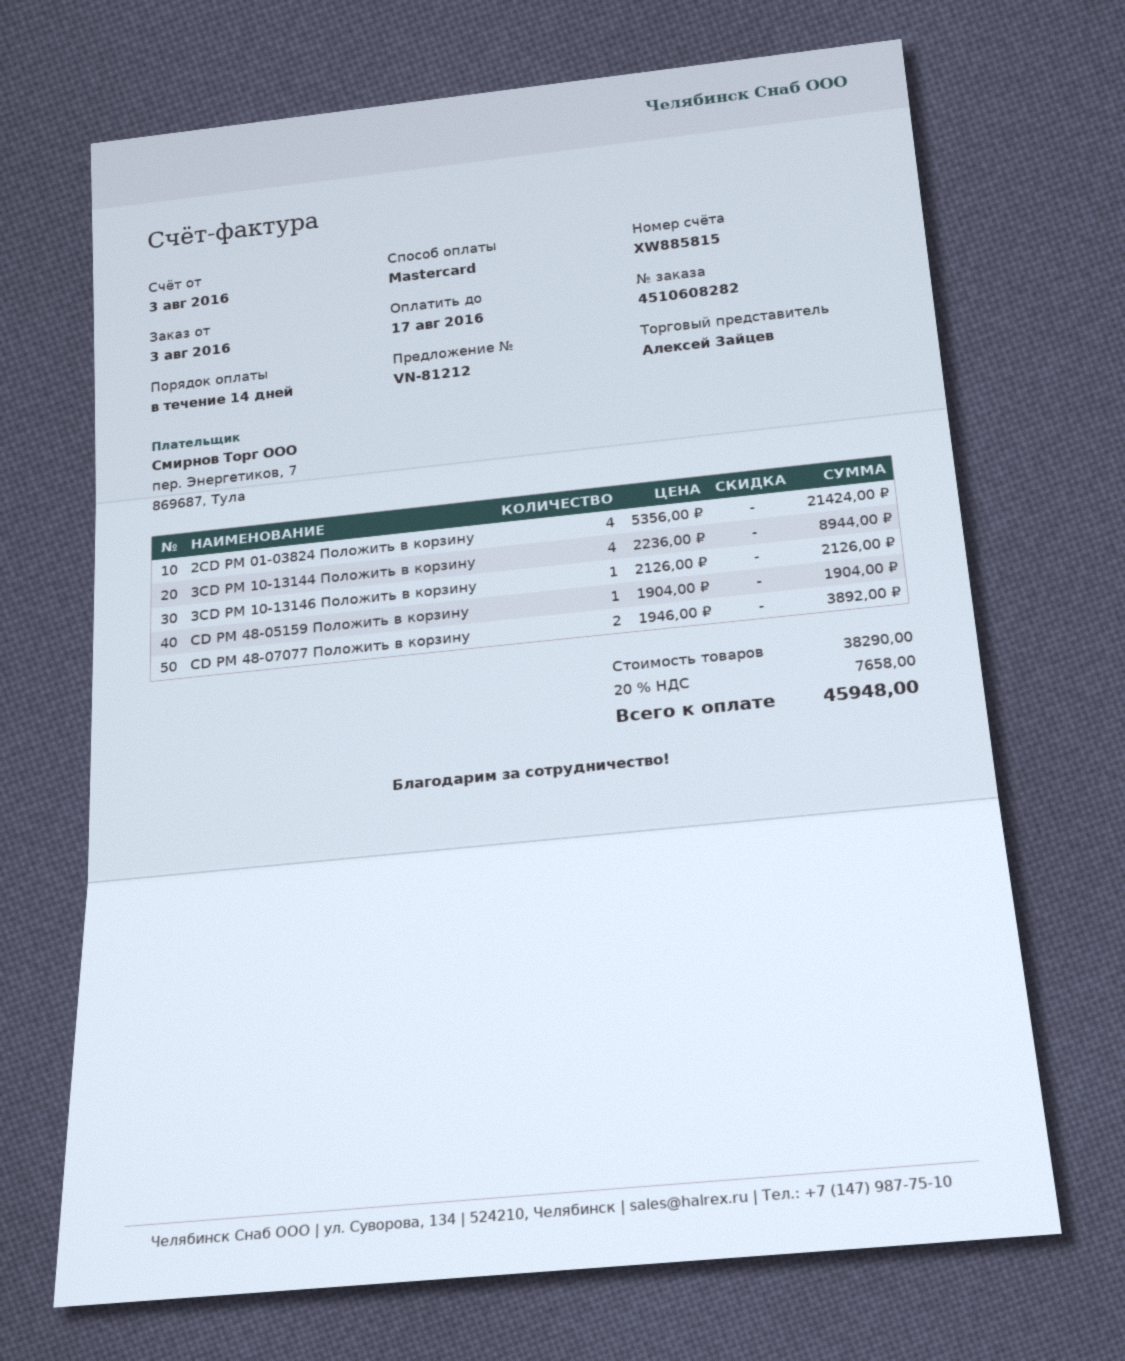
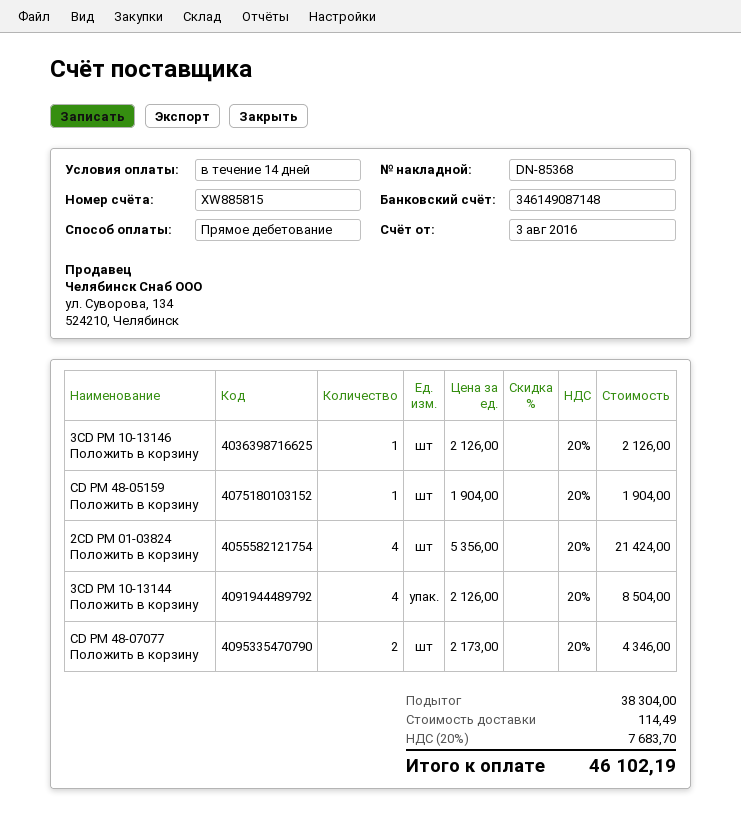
payment method: Mastercard -> direct debit
3CD PM 10-13144 Положить в корзину: 4 x 2236.00 = 8944.00 -> 4 x 2126.00 = 8504.00
CD PM 48-07077 Положить в корзину: 2 x 1946.00 = 3892.00 -> 2 x 2173.00 = 4346.00
subtotal: 38290.00 -> 38304.00
shipping: none -> 114.49
tax: 20% = 7658.00 -> 20% = 7683.70
total: 45948.00 -> 46102.19

